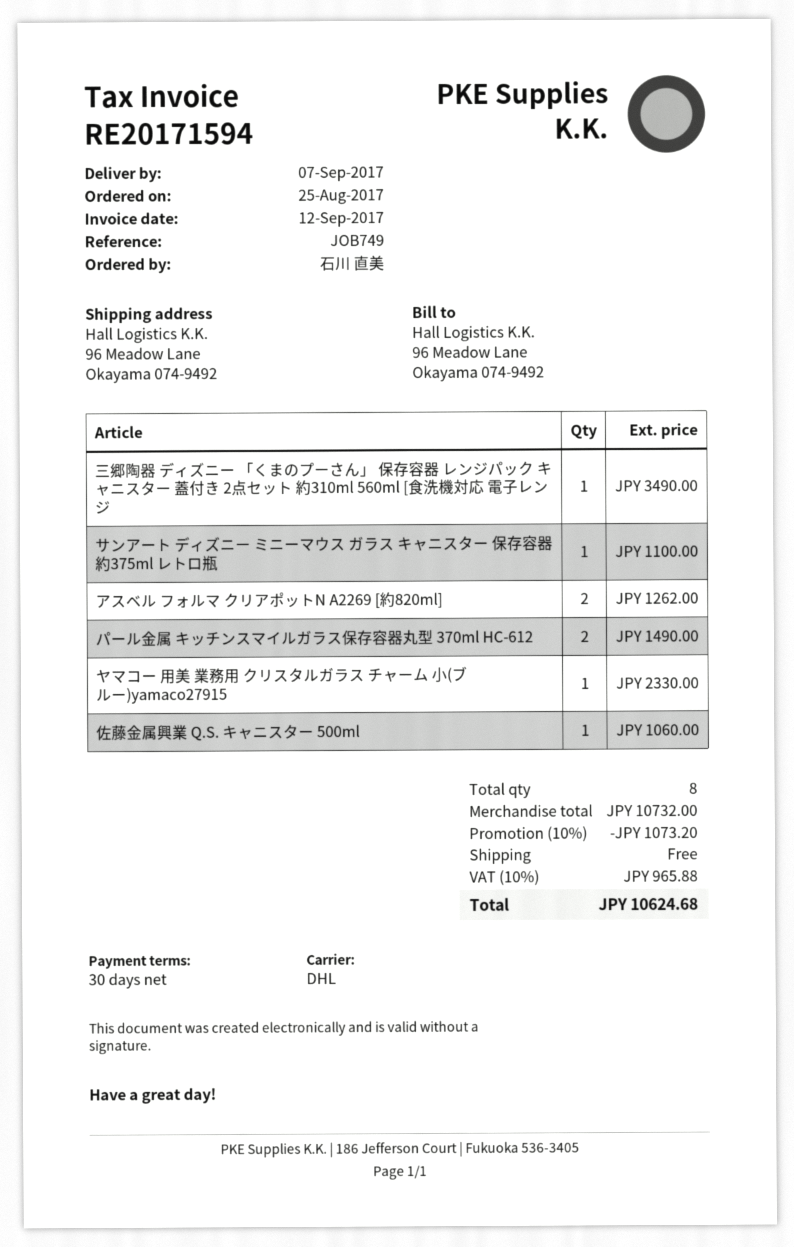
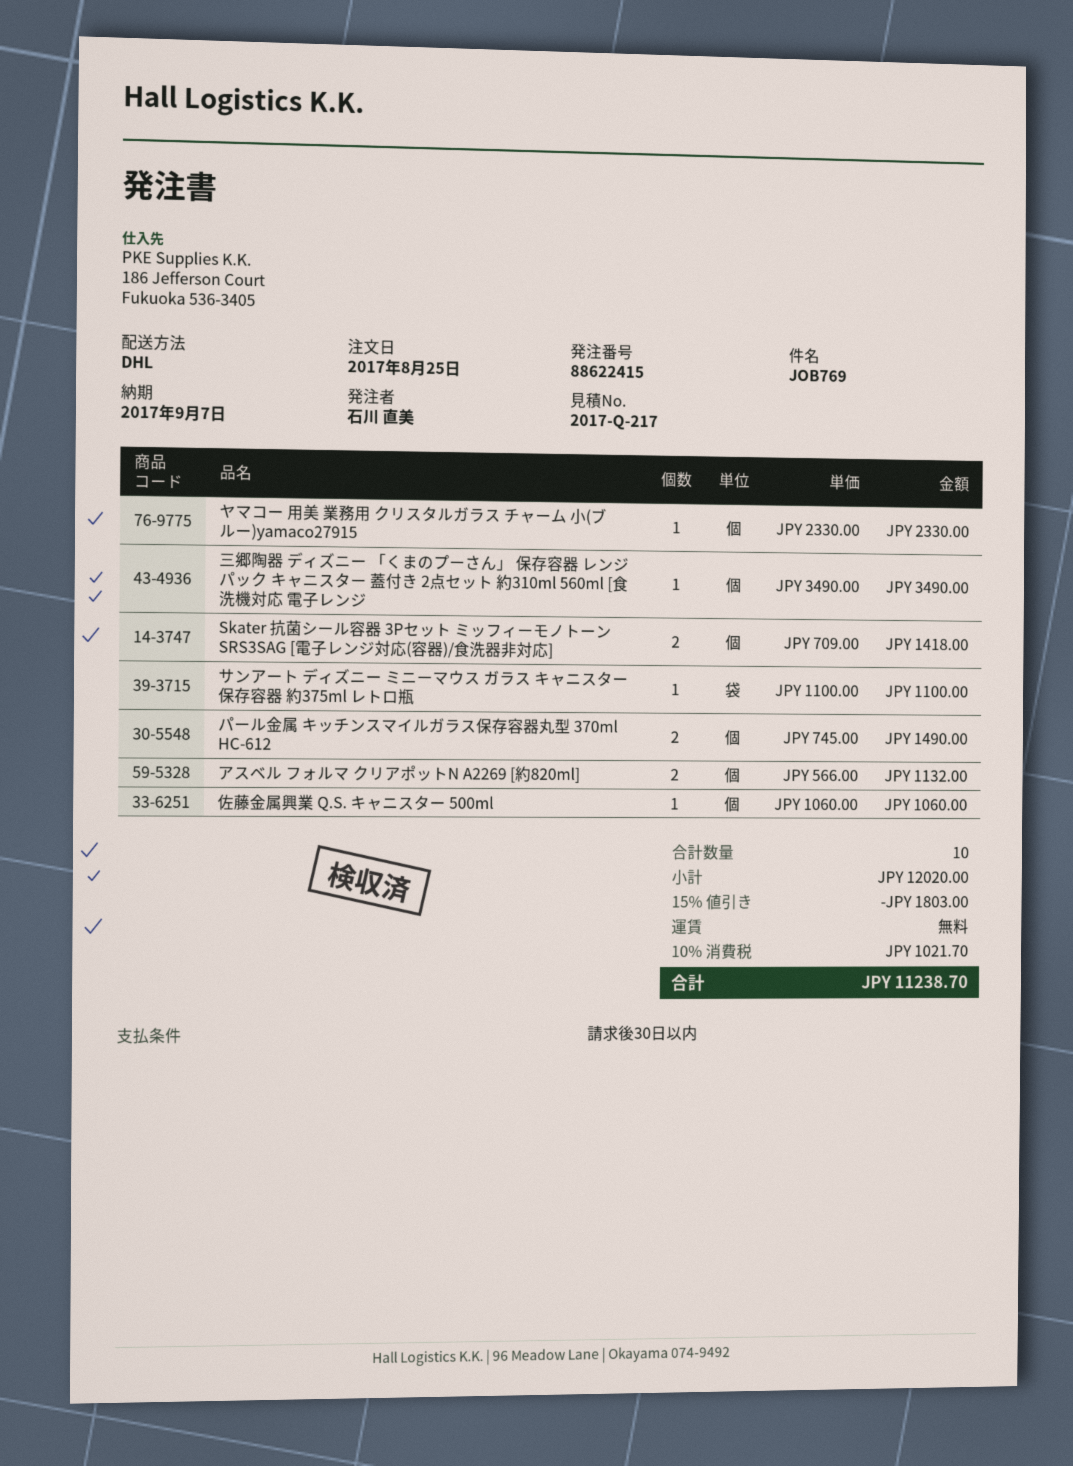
reference: JOB749 -> JOB769
アスベル フォルマ クリアポットN A2269 [約820ml]: 2 for 1262.00 -> 2 for 1132.00
Skater 抗菌シール容器 3Pセット ミッフィーモノトーン SRS3SAG [電子レンジ対応(容器)/食洗器非対応]: none -> 2 for 1418.00
total quantity: 8 -> 10
subtotal: 10732.00 -> 12020.00
discount: 10% = 1073.20 -> 15% = 1803.00
tax: 10% = 965.88 -> 10% = 1021.70
total: 10624.68 -> 11238.70

